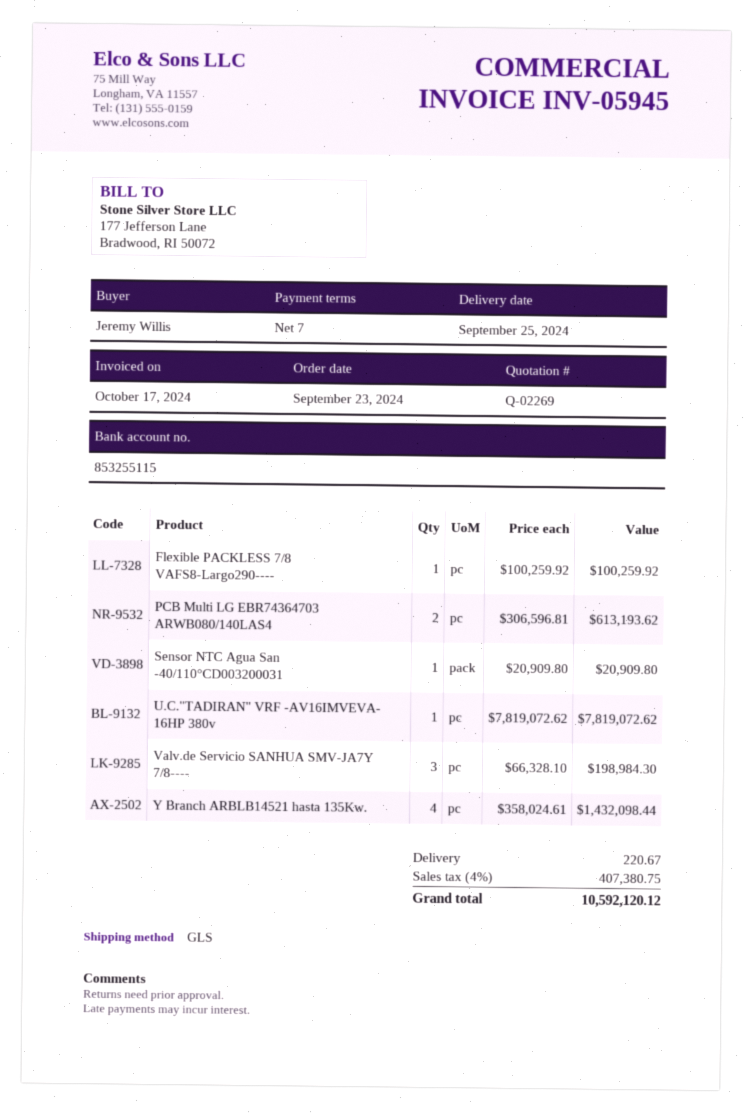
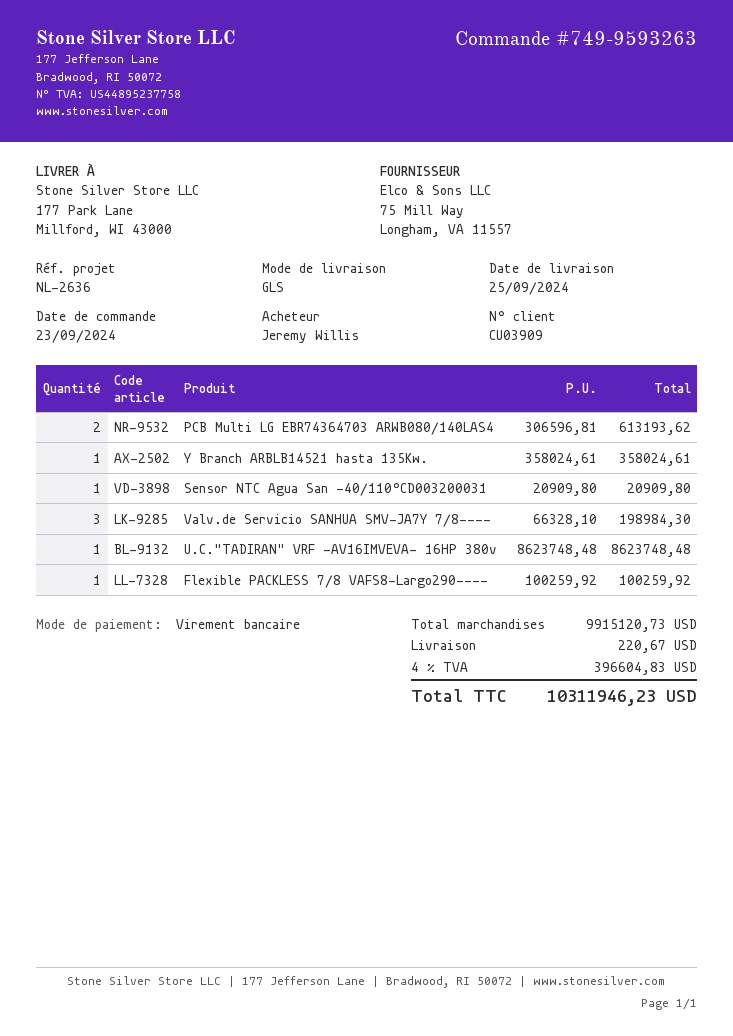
U.C."TADIRAN" VRF -AV16IMVEVA- 16HP 380v: 1 x 7819072.62 = 7819072.62 -> 1 x 8623748.48 = 8623748.48
Y Branch ARBLB14521 hasta 135Kw.: 4 x 358024.61 = 1432098.44 -> 1 x 358024.61 = 358024.61
tax: 4% = 407380.75 -> 4% = 396604.83
total: 10592120.12 -> 10311946.23

